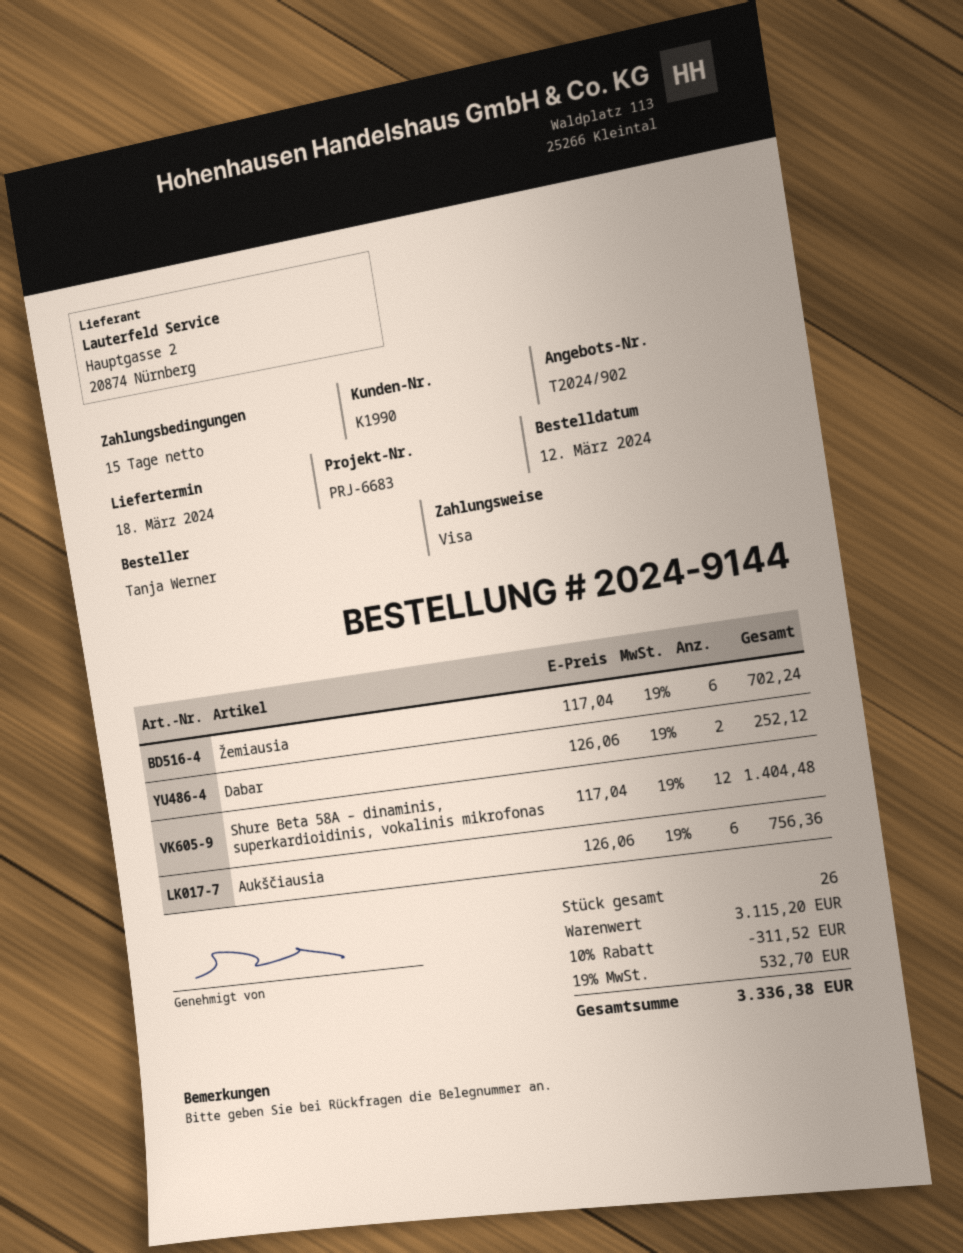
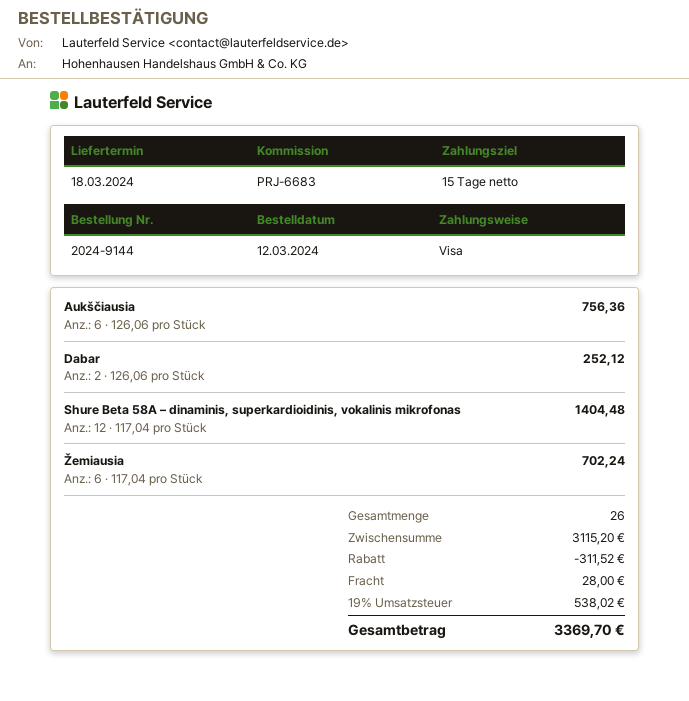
shipping: none -> 28.00
tax: 19% = 532.70 -> 19% = 538.02
total: 3336.38 -> 3369.70

